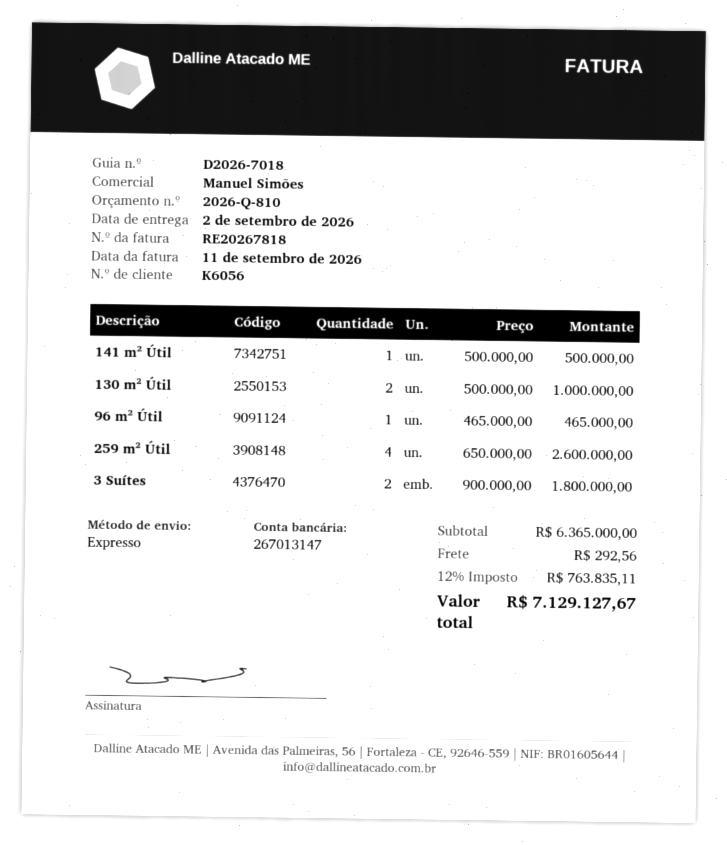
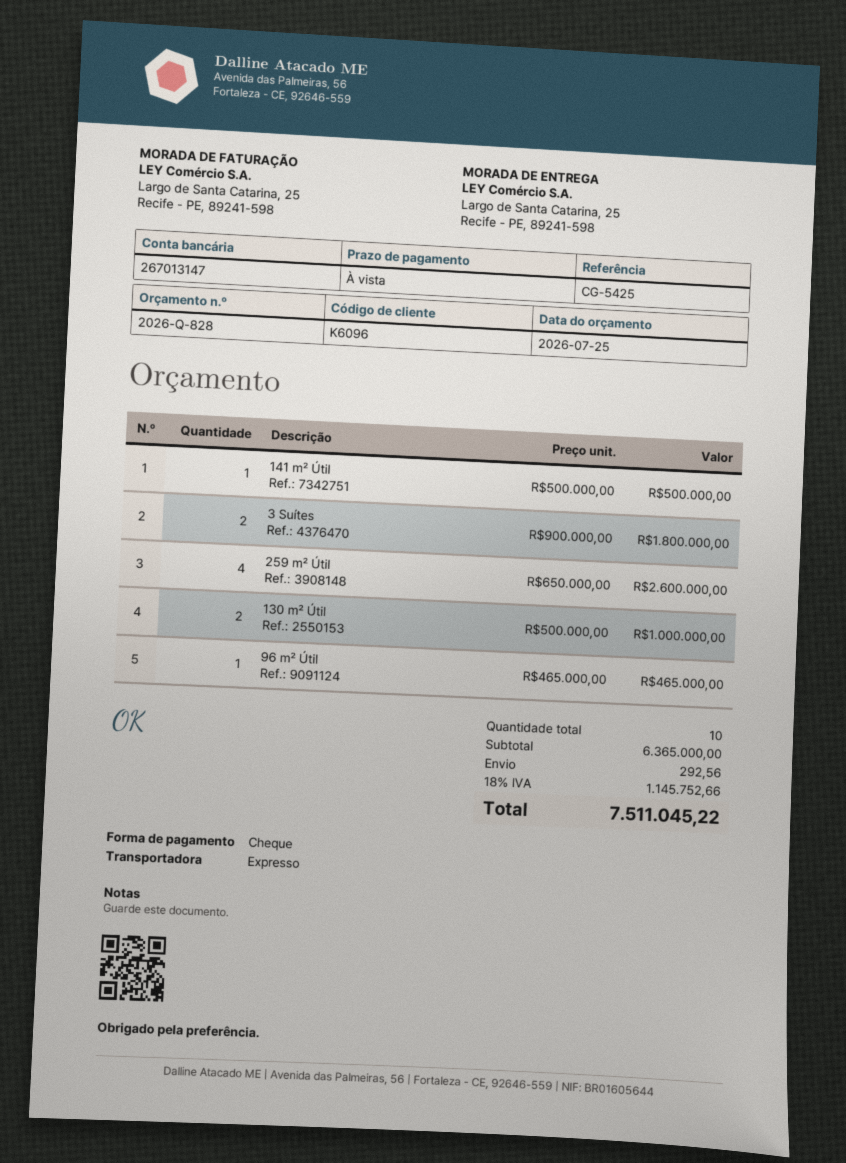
quote number: 2026-Q-810 -> 2026-Q-828
customer number: K6056 -> K6096
tax: 12% = 763835.11 -> 18% = 1145752.66
total: 7129127.67 -> 7511045.22

